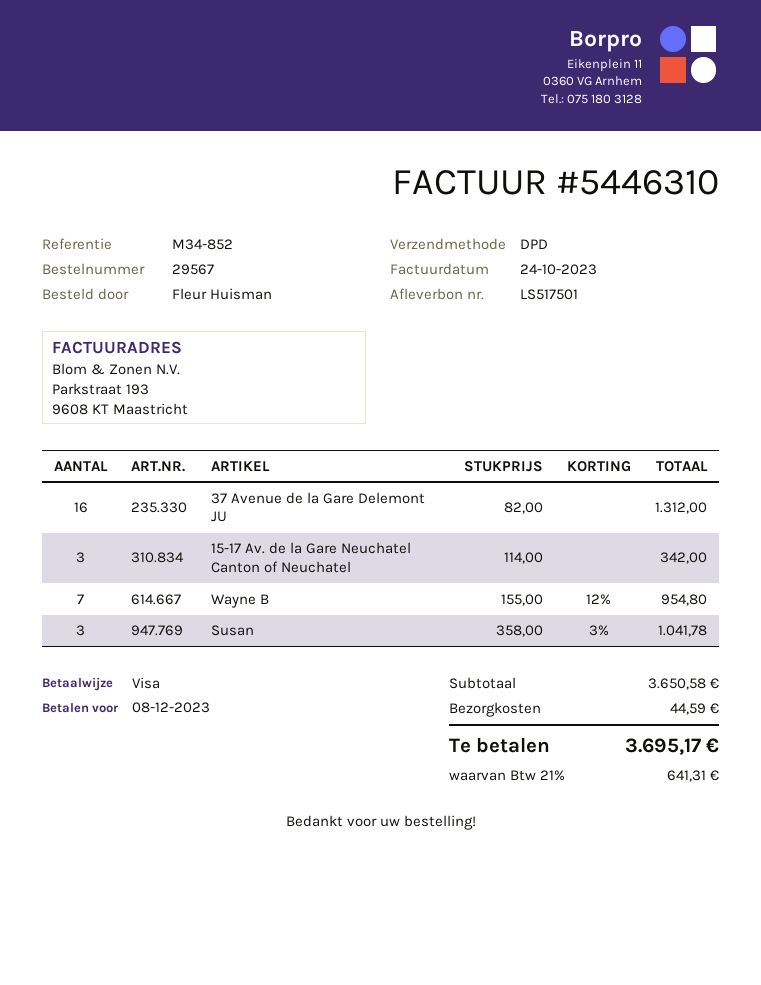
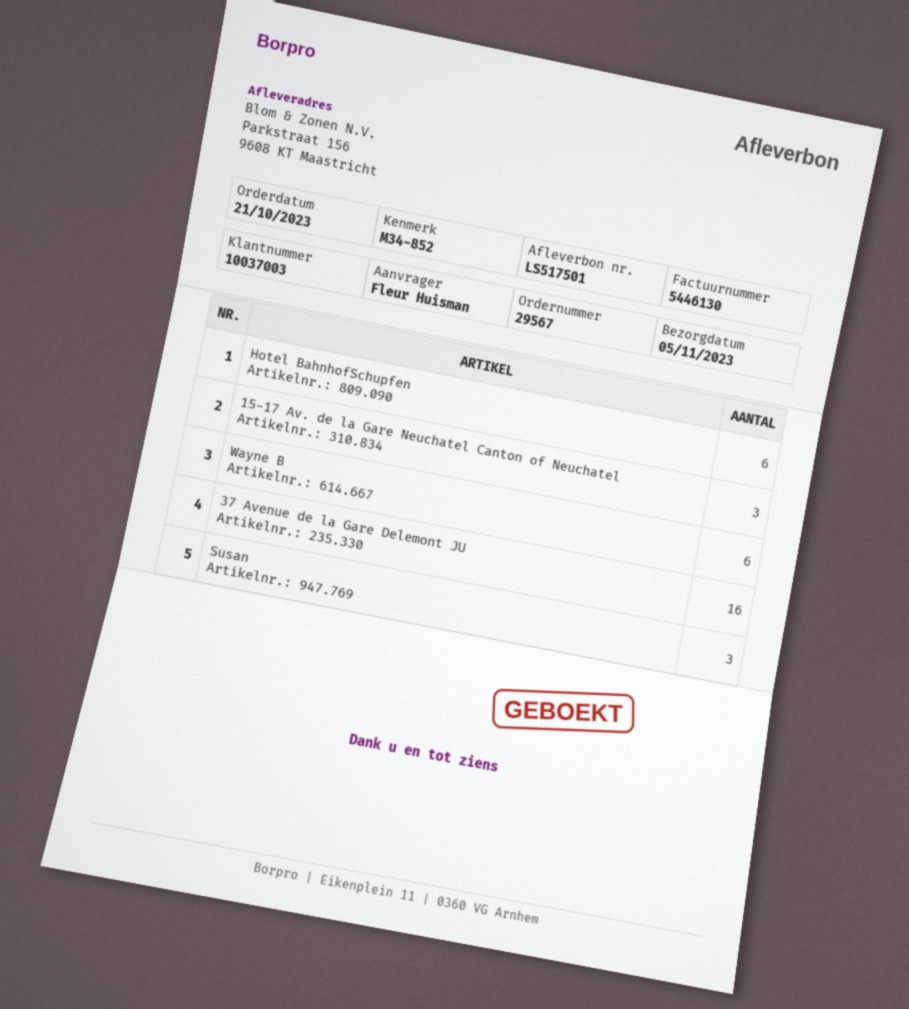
invoice number: 5446310 -> 5446130
Wayne B: 7 -> 6
Hotel BahnhofSchupfen: none -> 6

